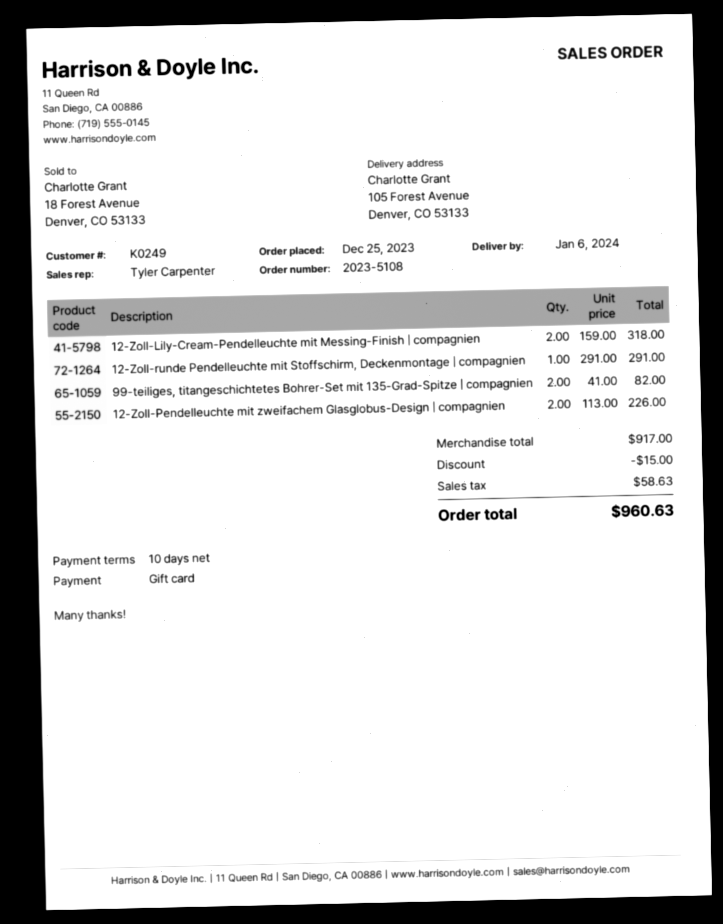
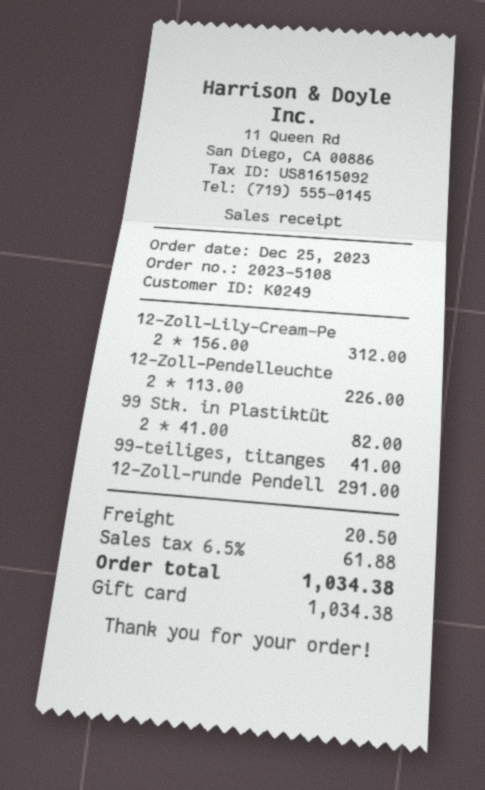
12-Zoll-Lily-Cream-Pendelleuchte mit Messing-Finish | compagnien: 2 x 159.00 = 318.00 -> 2 x 156.00 = 312.00
99-teiliges, titangeschichtetes Bohrer-Set mit 135-Grad-Spitze | compagnien: 2 x 41.00 = 82.00 -> 1 x 41.00 = 41.00
99 Stk. in Plastiktüt: none -> 2 x 41.00 = 82.00
discount: 15.00 -> none
shipping: none -> 20.50
tax: 58.63 -> 61.88
total: 960.63 -> 1034.38

